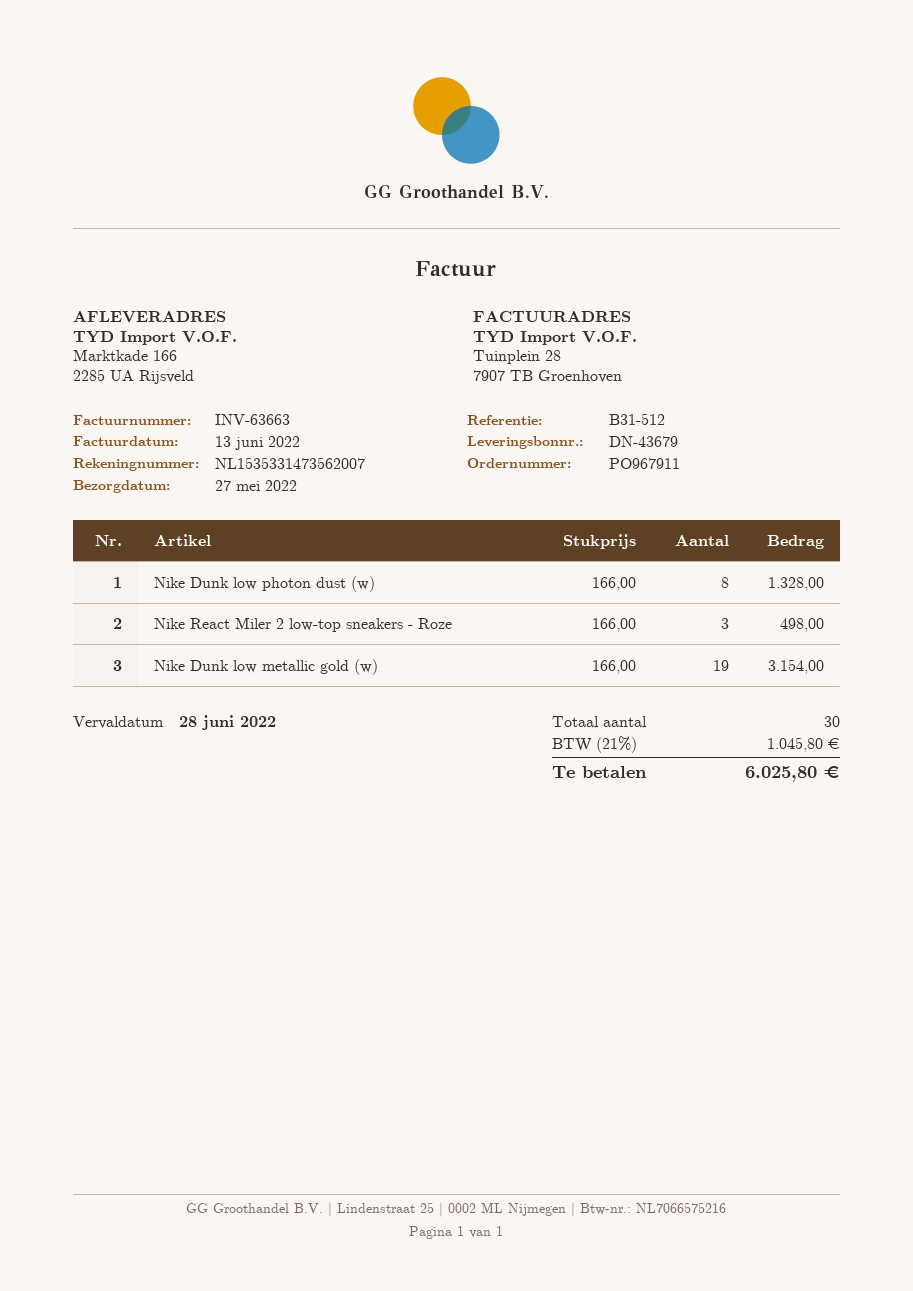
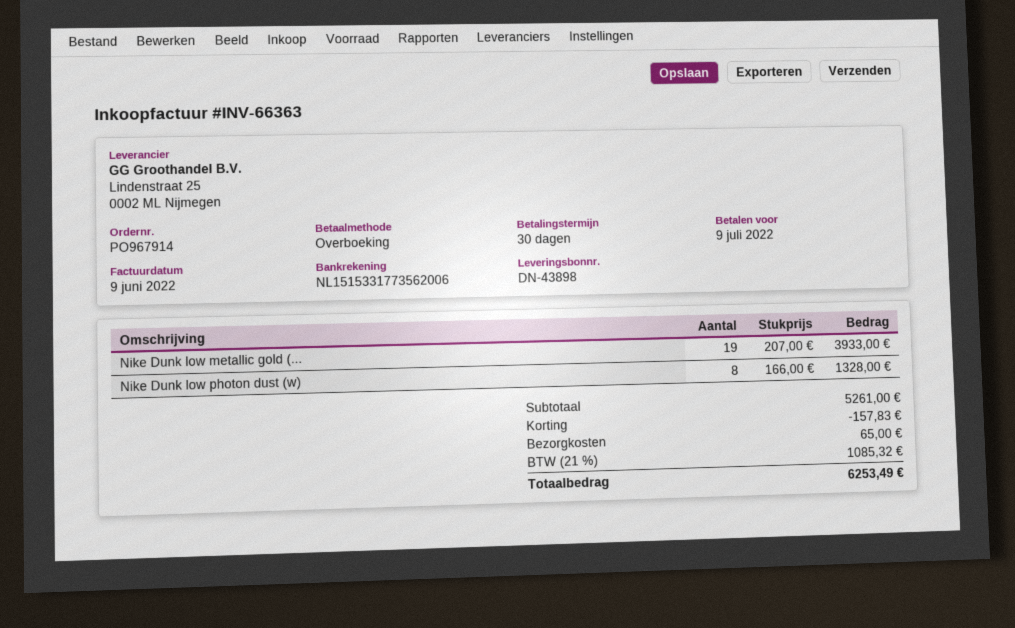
order number: PO967911 -> PO967914
delivery note number: DN-43679 -> DN-43898
invoice number: INV-63663 -> INV-66363
invoice date: 2022-06-13 -> 2022-06-09
due date: 2022-06-28 -> 2022-07-09
bank account: NL1535331473562007 -> NL1515331773562006
Nike React Miler 2 low-top sneakers - Roze: 3 x 166.00 = 498.00 -> none
Nike Dunk low metallic gold (w): 19 x 166.00 = 3154.00 -> 19 x 207.00 = 3933.00
discount: none -> 157.83
shipping: none -> 65.00
tax: 21% = 1045.80 -> 21% = 1085.32
total: 6025.80 -> 6253.49

